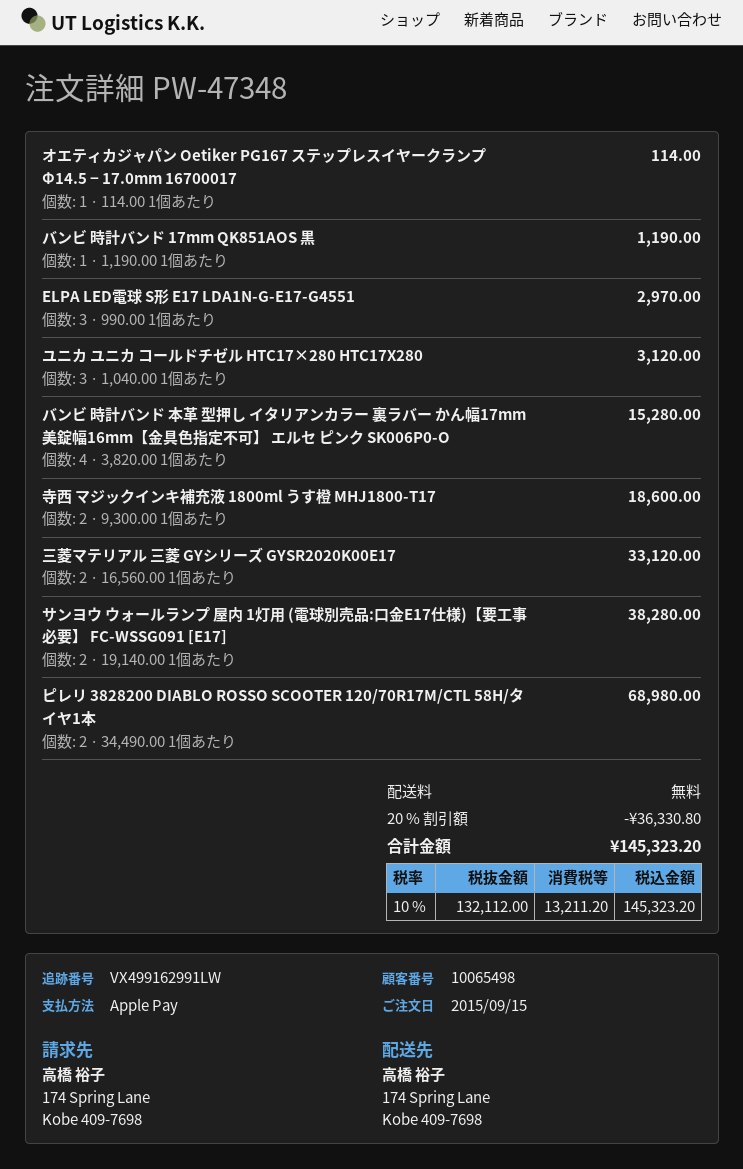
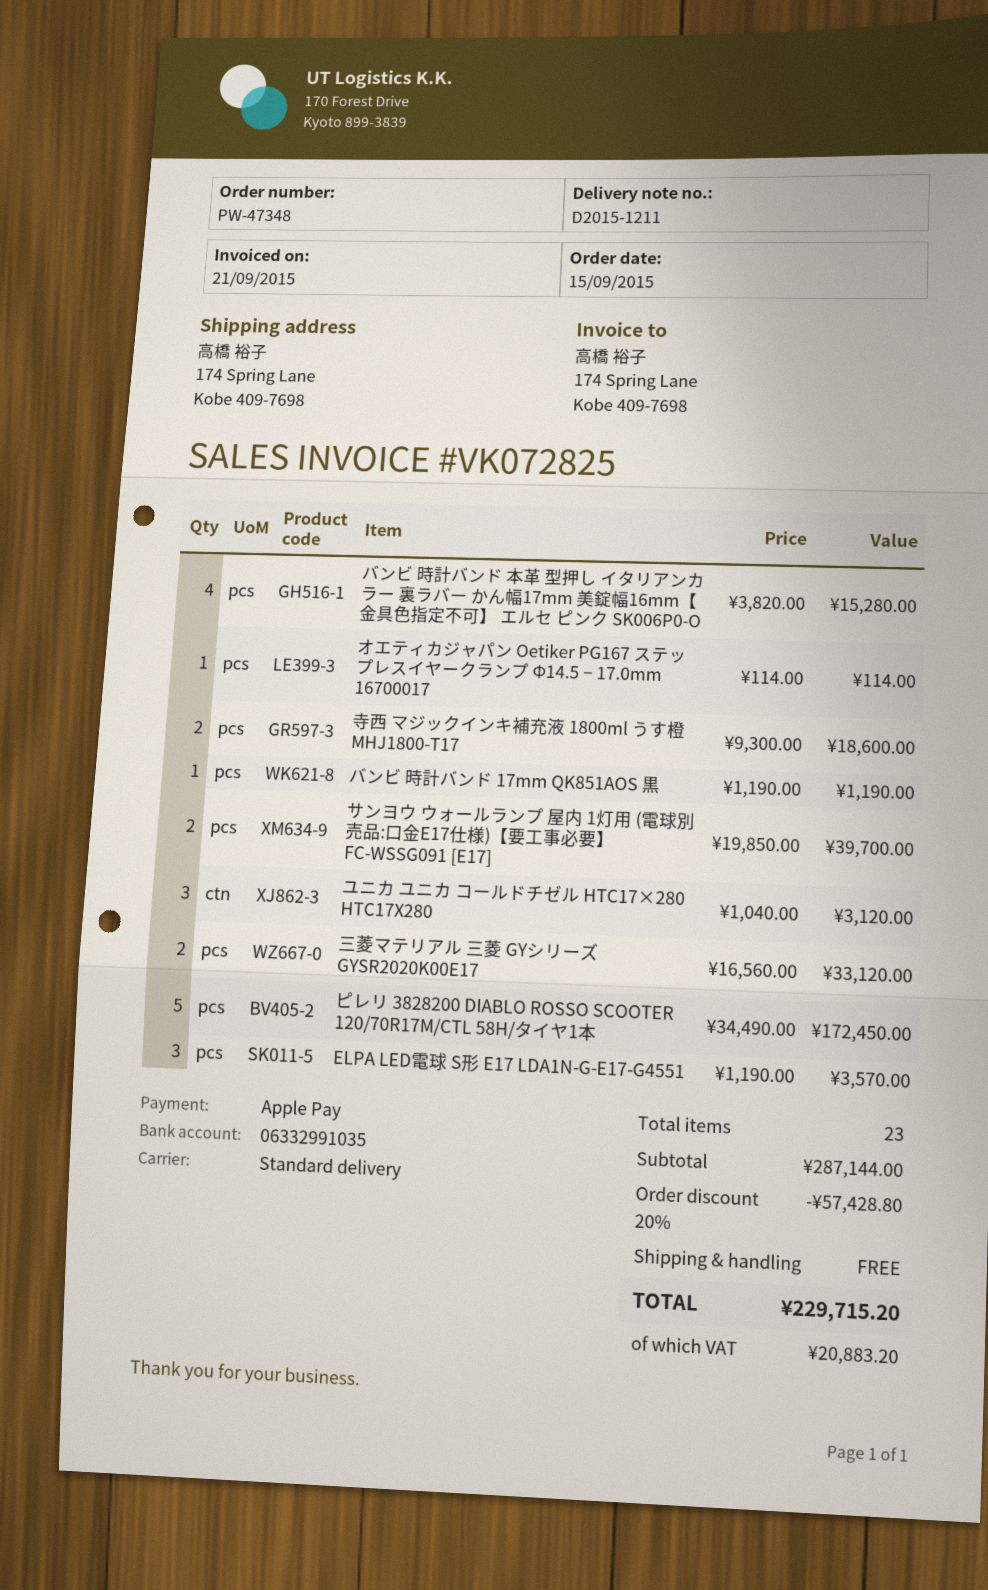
ELPA LED電球 S形 E17 LDA1N-G-E17-G4551: 3 x 990.00 = 2970.00 -> 3 x 1190.00 = 3570.00
サンヨウ ウォールランプ 屋内 1灯用 (電球別売品:口金E17仕様)【要工事必要】 FC-WSSG091 [E17]: 2 x 19140.00 = 38280.00 -> 2 x 19850.00 = 39700.00
ピレリ 3828200 DIABLO ROSSO SCOOTER 120/70R17M/CTL 58H/タイヤ1本: 2 x 34490.00 = 68980.00 -> 5 x 34490.00 = 172450.00
discount: 20% = 36330.80 -> 20% = 57428.80
tax: 13211.20 -> 20883.20
total: 145323.20 -> 229715.20

